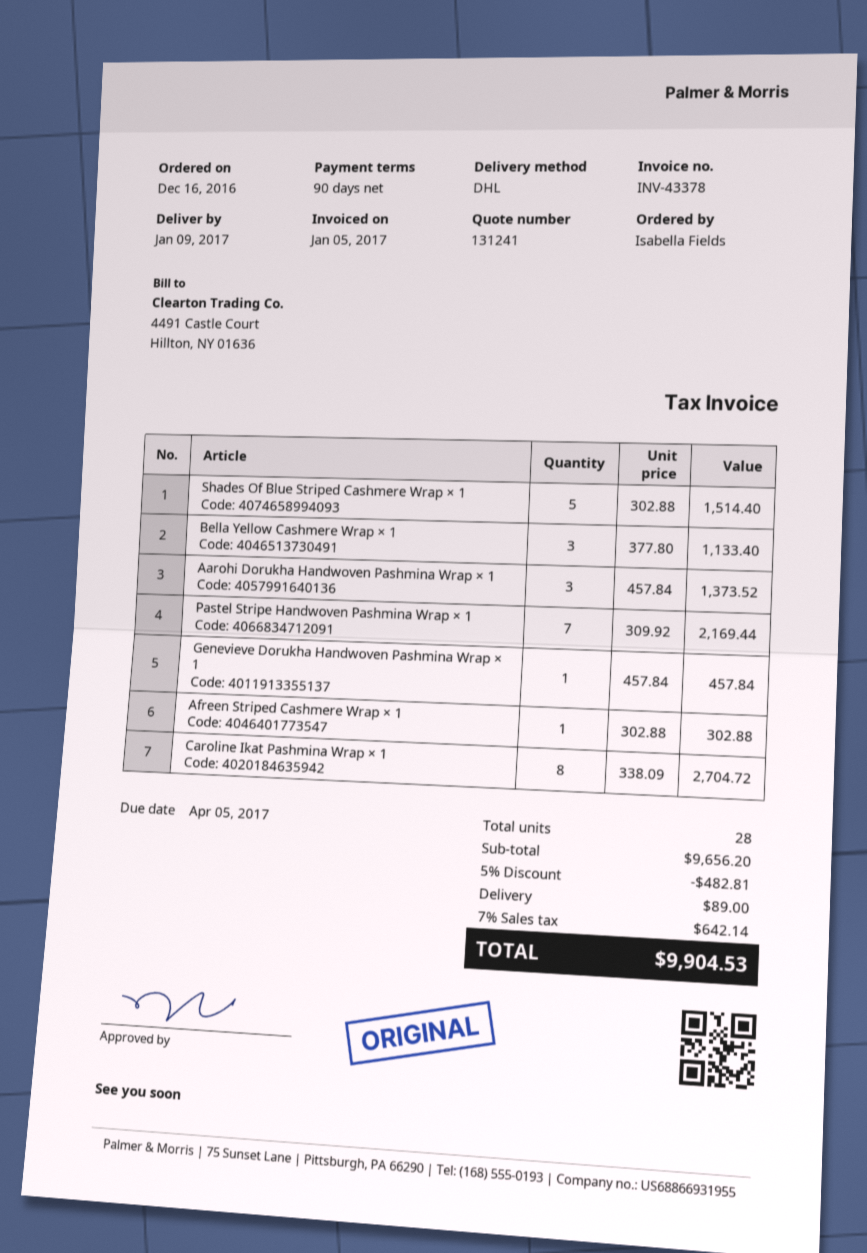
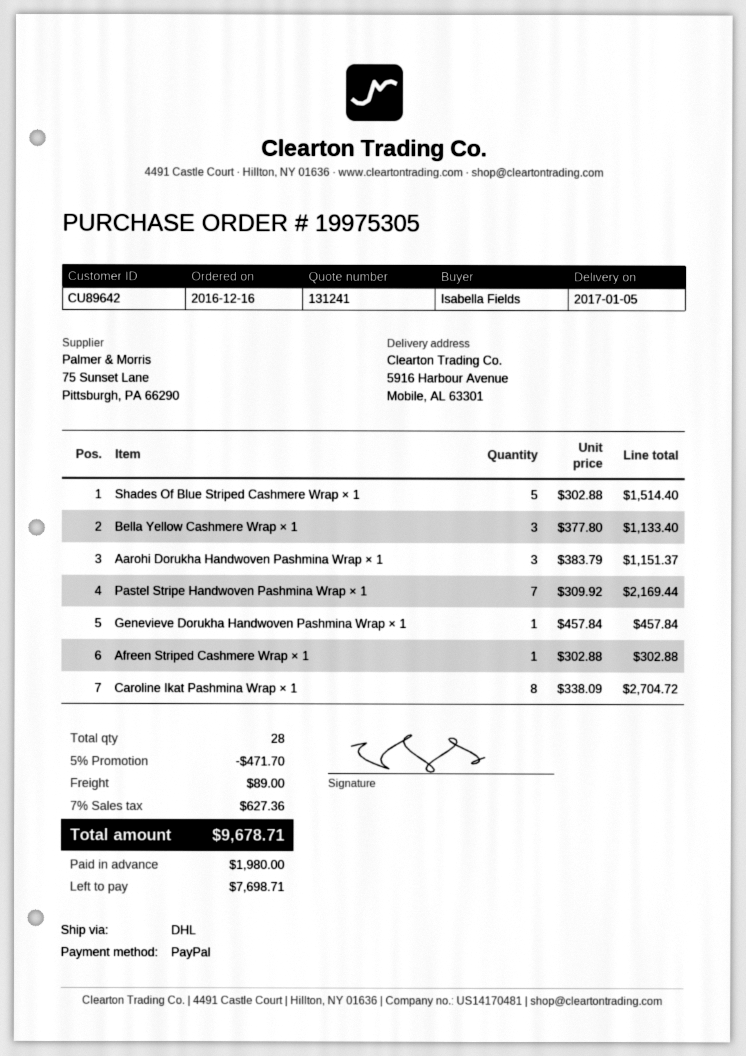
delivery date: 2017-01-09 -> 2017-01-05
Aarohi Dorukha Handwoven Pashmina Wrap × 1: 3 x 457.84 = 1373.52 -> 3 x 383.79 = 1151.37
discount: 5% = 482.81 -> 5% = 471.70
tax: 7% = 642.14 -> 7% = 627.36
total: 9904.53 -> 9678.71

